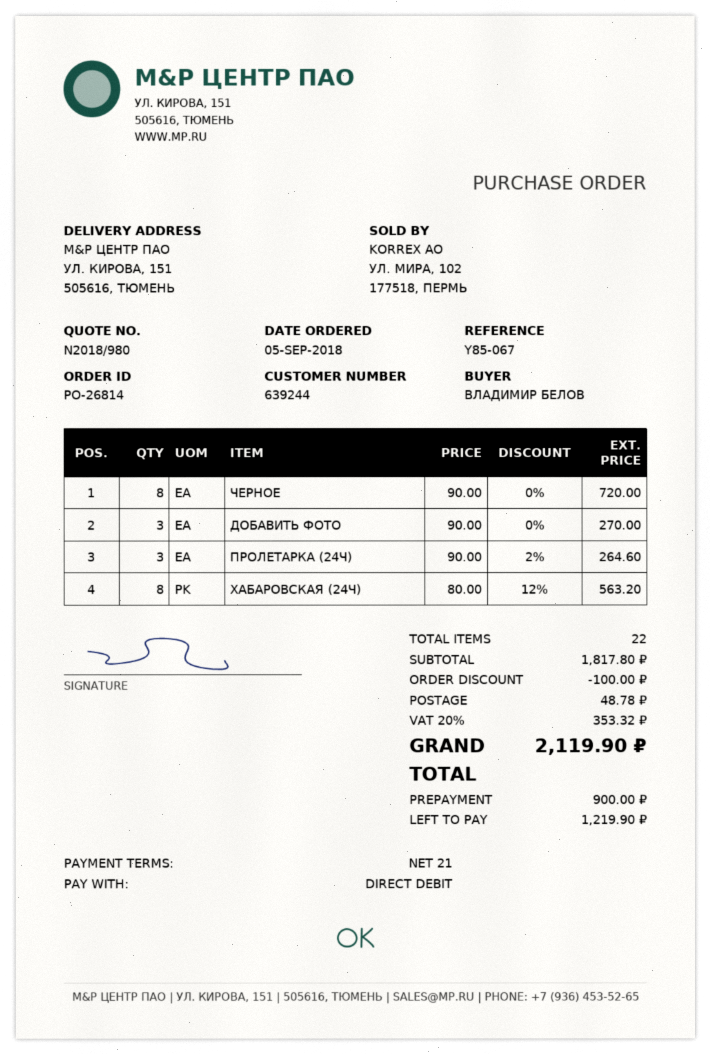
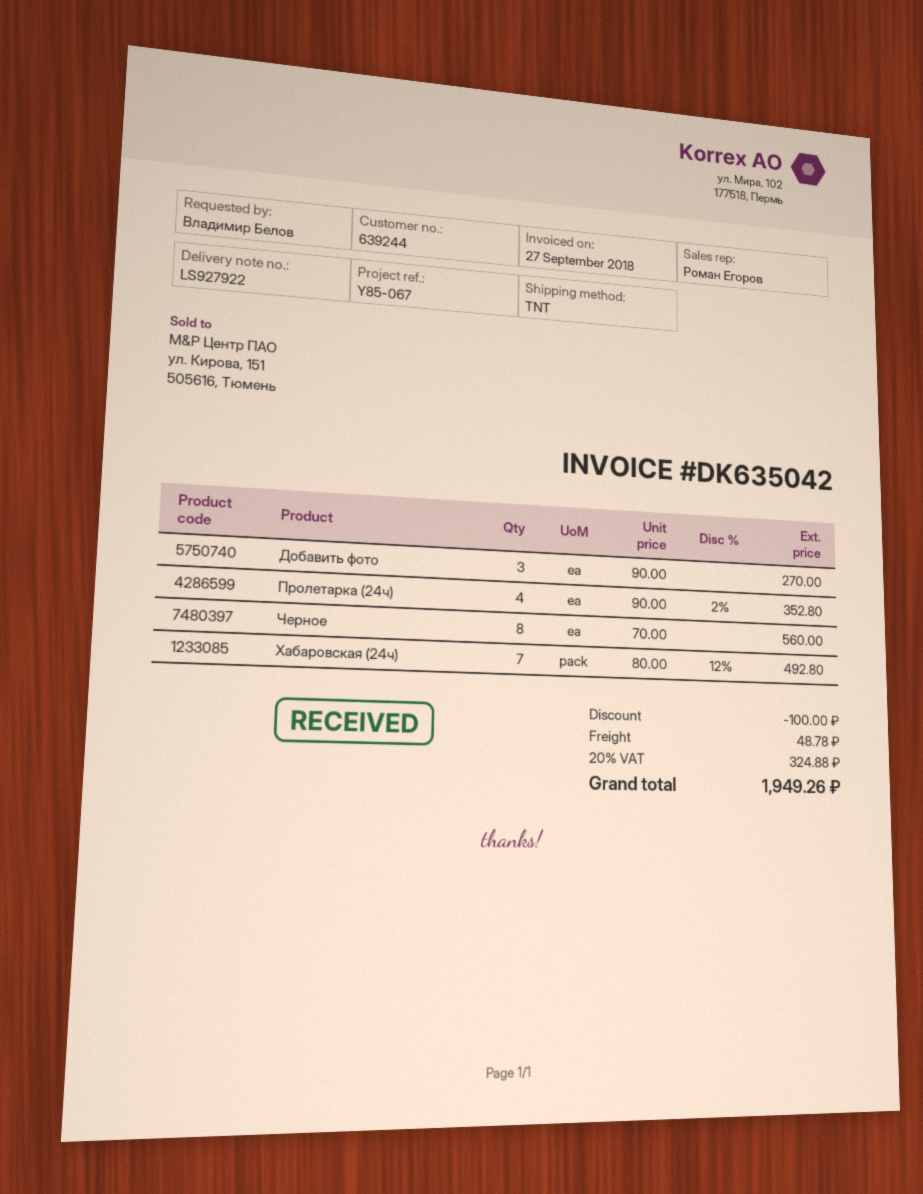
ЧЕРНОЕ: 8 x 90.00 = 720.00 -> 8 x 70.00 = 560.00
ПРОЛЕТАРКА (24Ч): 3 x 90.00 - 2% = 264.60 -> 4 x 90.00 - 2% = 352.80
ХАБАРОВСКАЯ (24Ч): 8 x 80.00 - 12% = 563.20 -> 7 x 80.00 - 12% = 492.80
tax: 20% = 353.32 -> 20% = 324.88
total: 2119.90 -> 1949.26

